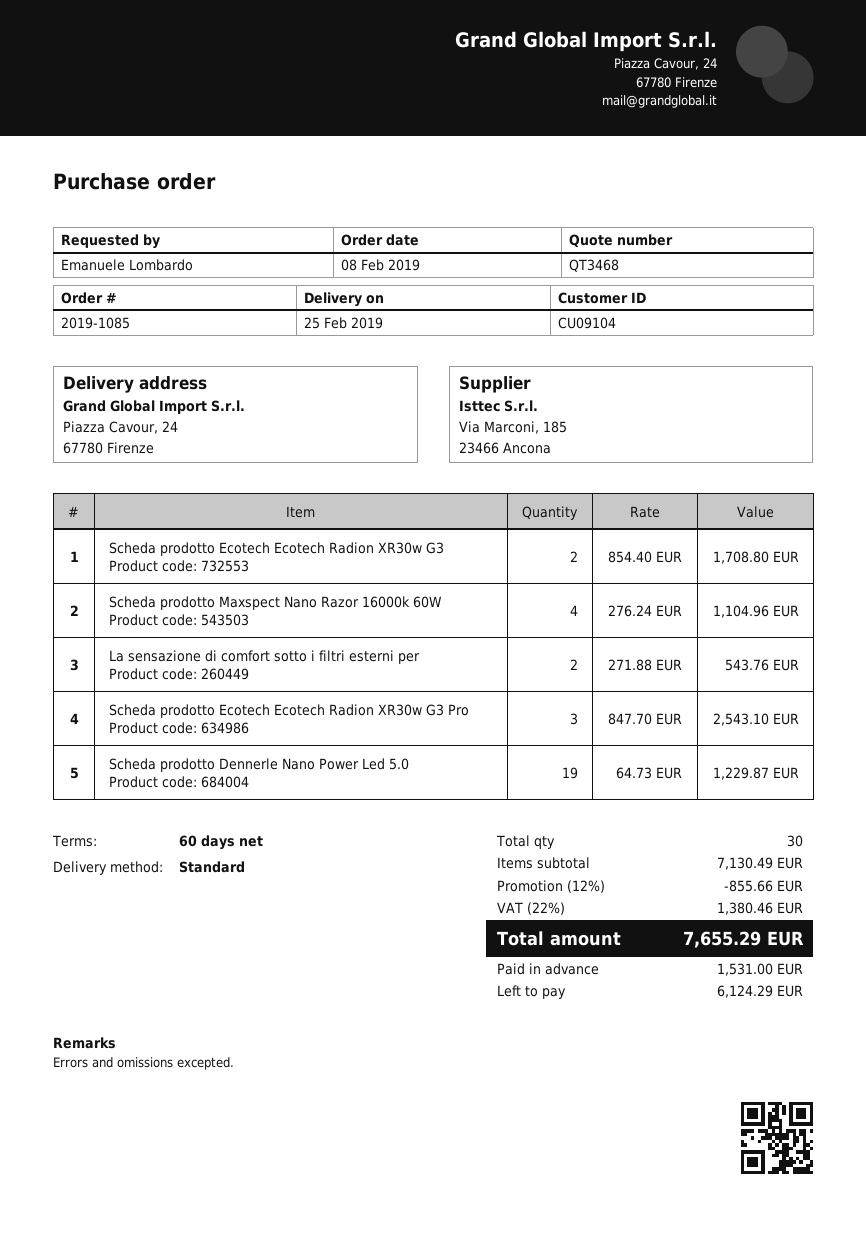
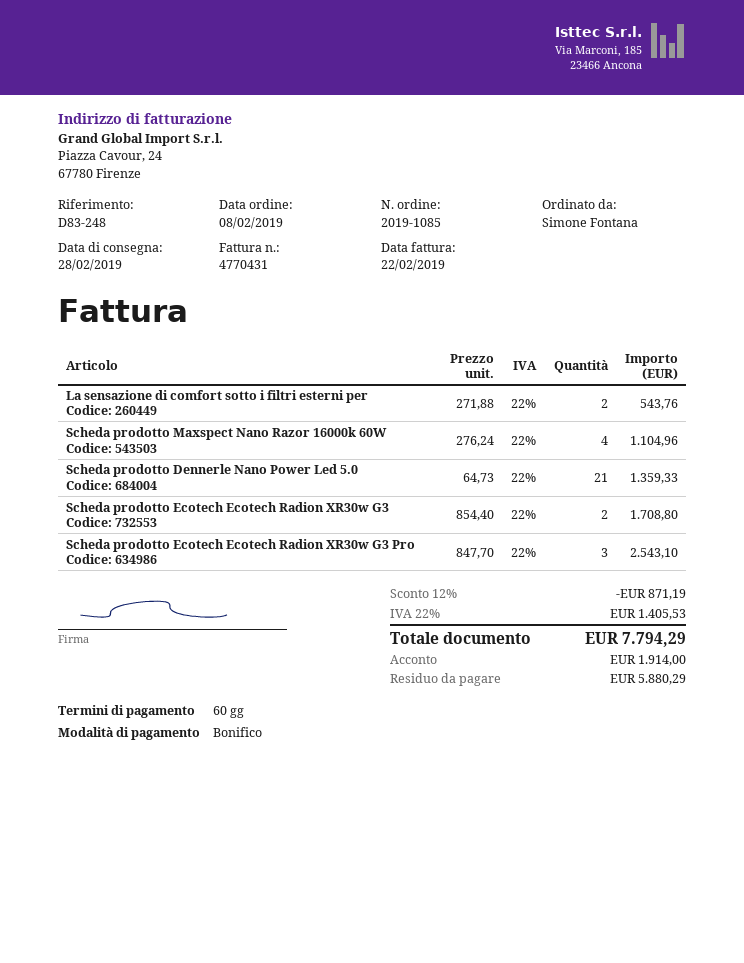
delivery date: 2019-02-25 -> 2019-02-28
ordered by: Emanuele Lombardo -> Simone Fontana
Scheda prodotto Dennerle Nano Power Led 5.0: 19 x 64.73 = 1229.87 -> 21 x 64.73 = 1359.33
discount: 12% = 855.66 -> 12% = 871.19
tax: 22% = 1380.46 -> 22% = 1405.53
total: 7655.29 -> 7794.29
deposit: 1531.00 -> 1914.00
balance: 6124.29 -> 5880.29

